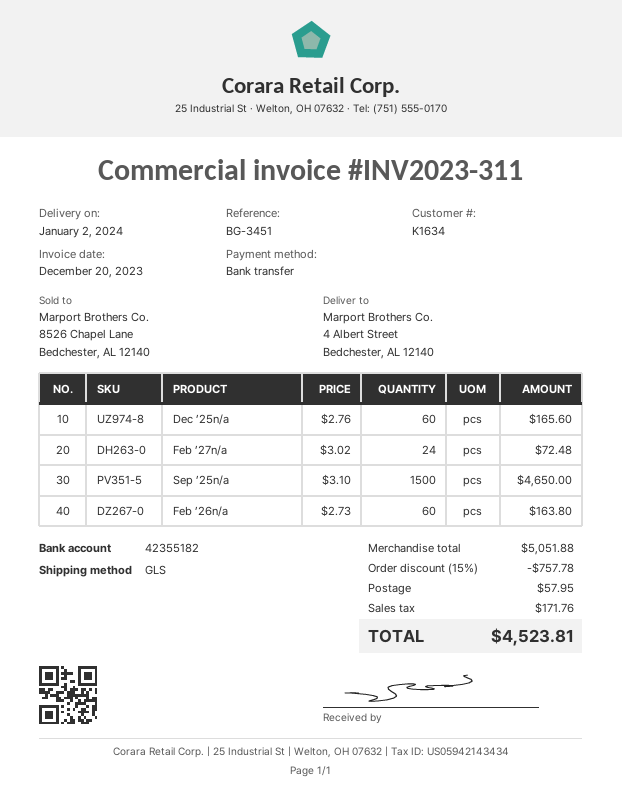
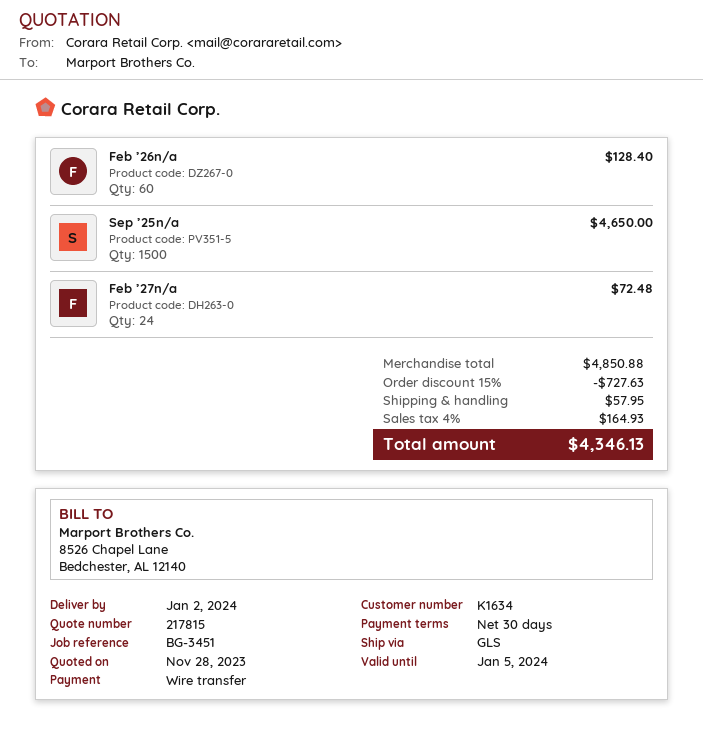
Dec ’25n/a: 60 for 165.60 -> none
Feb ’26n/a: 60 for 163.80 -> 60 for 128.40
subtotal: 5051.88 -> 4850.88
discount: 15% = 757.78 -> 15% = 727.63
tax: 171.76 -> 164.93
total: 4523.81 -> 4346.13

